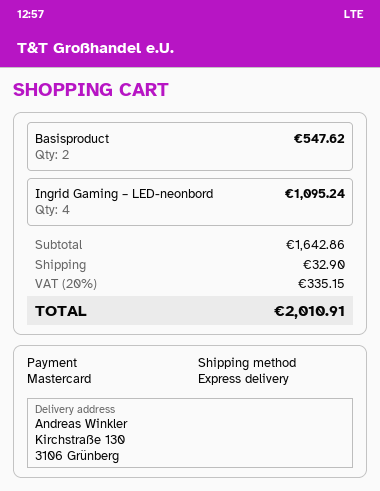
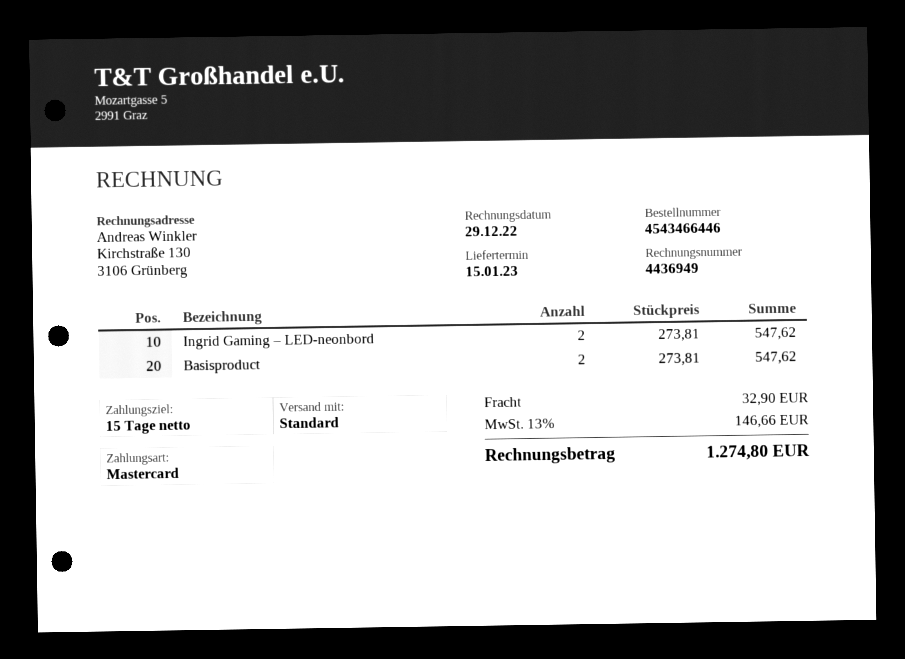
shipping method: express -> standard
Ingrid Gaming – LED-neonbord: 4 for 1095.24 -> 2 for 547.62
tax: 20% = 335.15 -> 13% = 146.66
total: 2010.91 -> 1274.80

